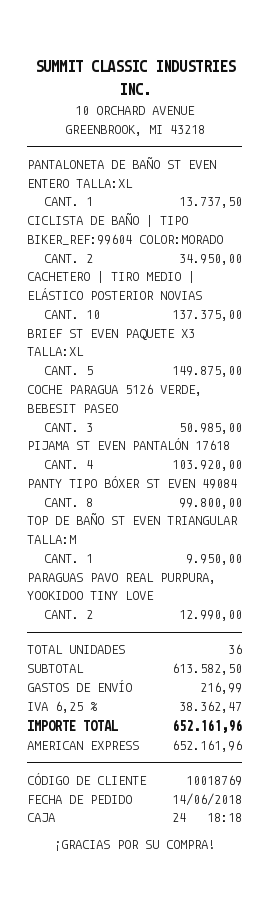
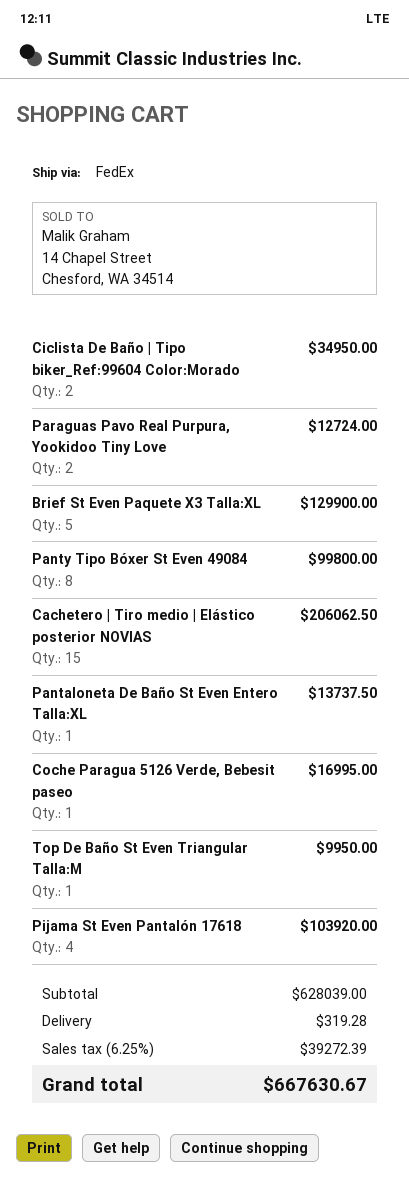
CACHETERO | TIRO MEDIO | ELÁSTICO POSTERIOR NOVIAS: 10 for 137375.00 -> 15 for 206062.50
BRIEF ST EVEN PAQUETE X3 TALLA:XL: 5 for 149875.00 -> 5 for 129900.00
COCHE PARAGUA 5126 VERDE, BEBESIT PASEO: 3 for 50985.00 -> 1 for 16995.00
PARAGUAS PAVO REAL PURPURA, YOOKIDOO TINY LOVE: 2 for 12990.00 -> 2 for 12724.00
subtotal: 613582.50 -> 628039.00
shipping: 216.99 -> 319.28
tax: 6.25% = 38362.47 -> 6.25% = 39272.39
total: 652161.96 -> 667630.67

